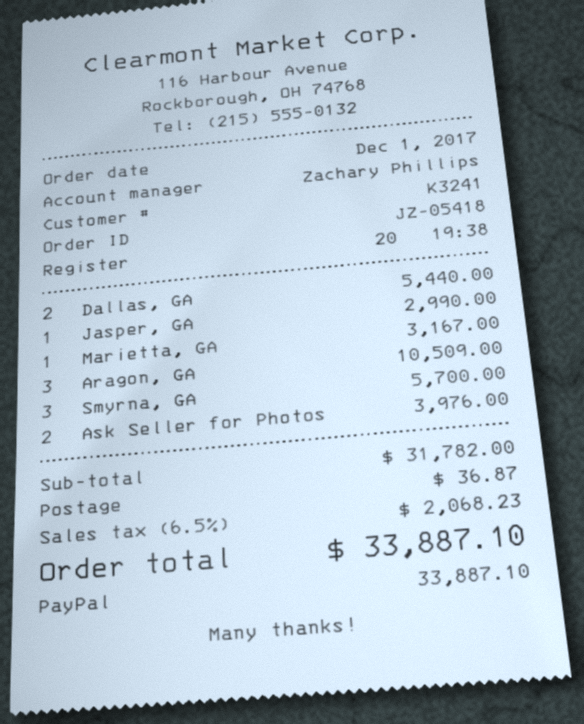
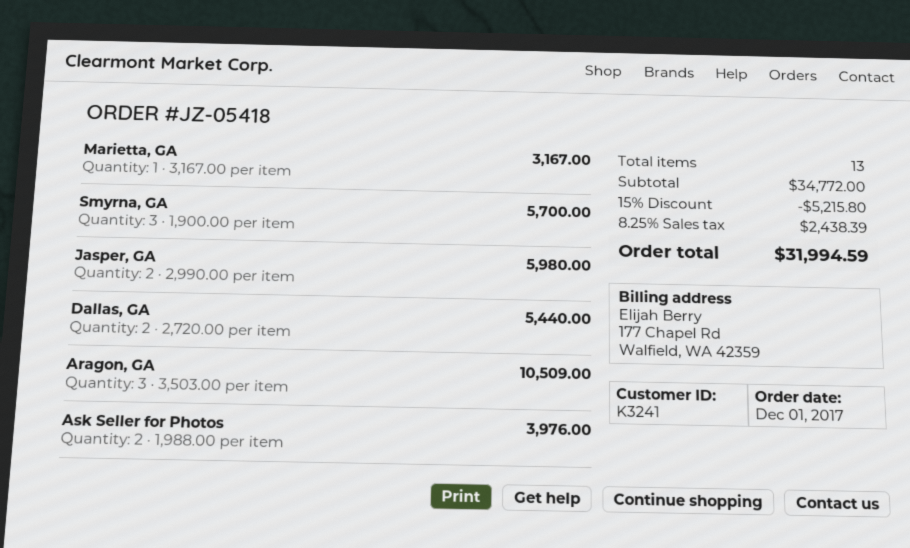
Jasper, GA: 1 for 2990.00 -> 2 for 5980.00
subtotal: 31782.00 -> 34772.00
discount: none -> 15% = 5215.80
shipping: 36.87 -> none
tax: 6.5% = 2068.23 -> 8.25% = 2438.39
total: 33887.10 -> 31994.59

